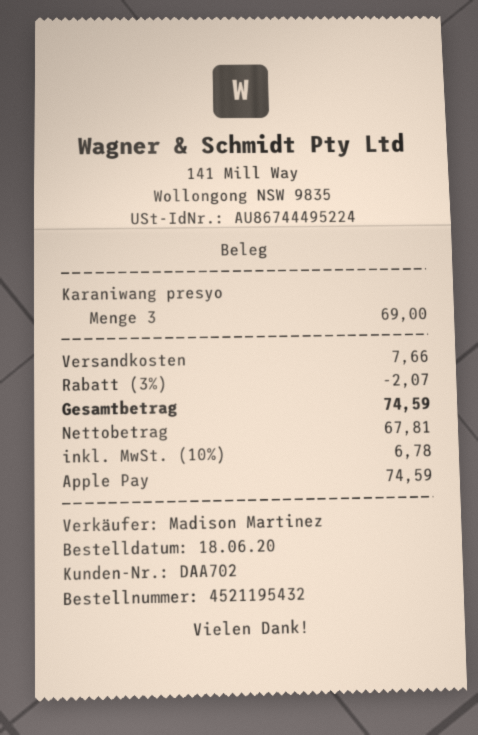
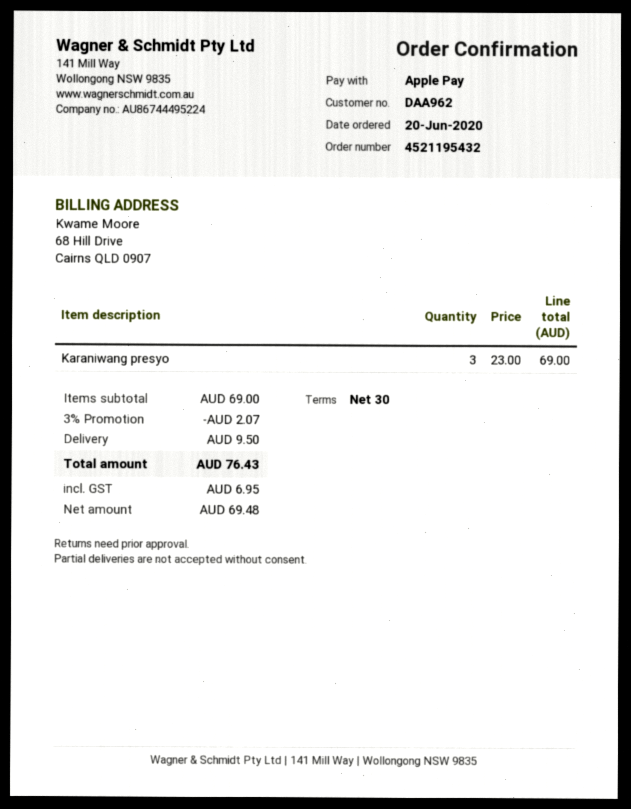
order date: 2020-06-18 -> 2020-06-20
customer number: DAA702 -> DAA962
shipping: 7.66 -> 9.50
net: 67.81 -> 69.48
tax: 6.78 -> 6.95
total: 74.59 -> 76.43

